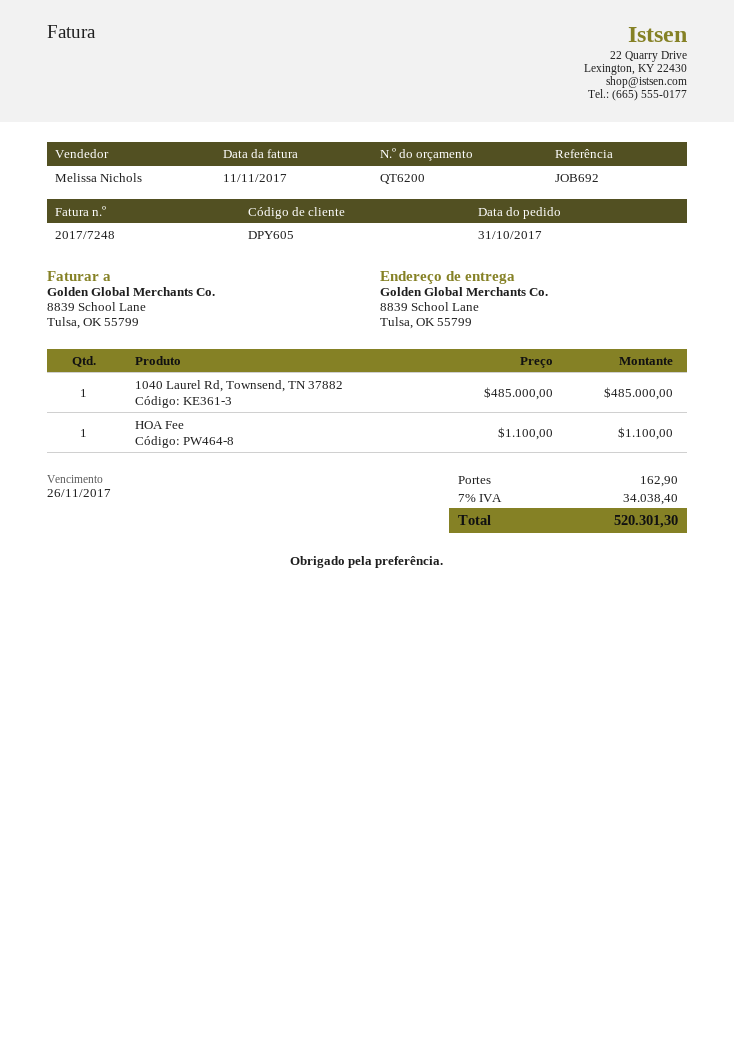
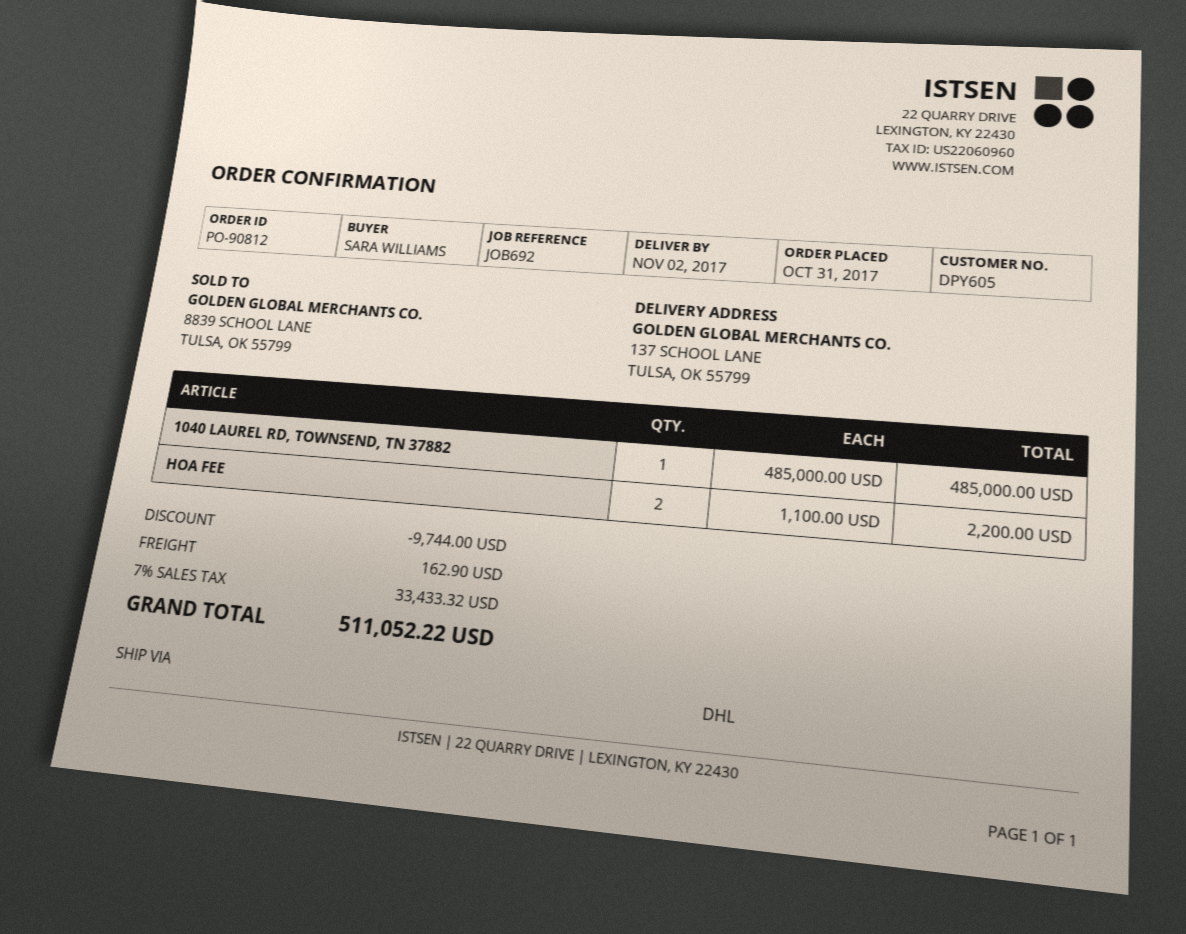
ship to: 8839 School Lane, Tulsa, OK 55799 -> 137 SCHOOL LANE, TULSA, OK 55799
HOA Fee: 1 x 1100.00 = 1100.00 -> 2 x 1100.00 = 2200.00
discount: none -> 9744.00
tax: 7% = 34038.40 -> 7% = 33433.32
total: 520301.30 -> 511052.22

